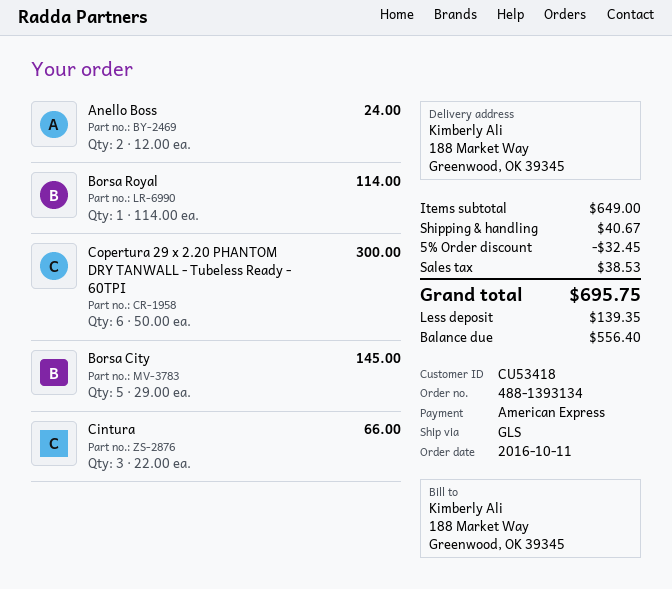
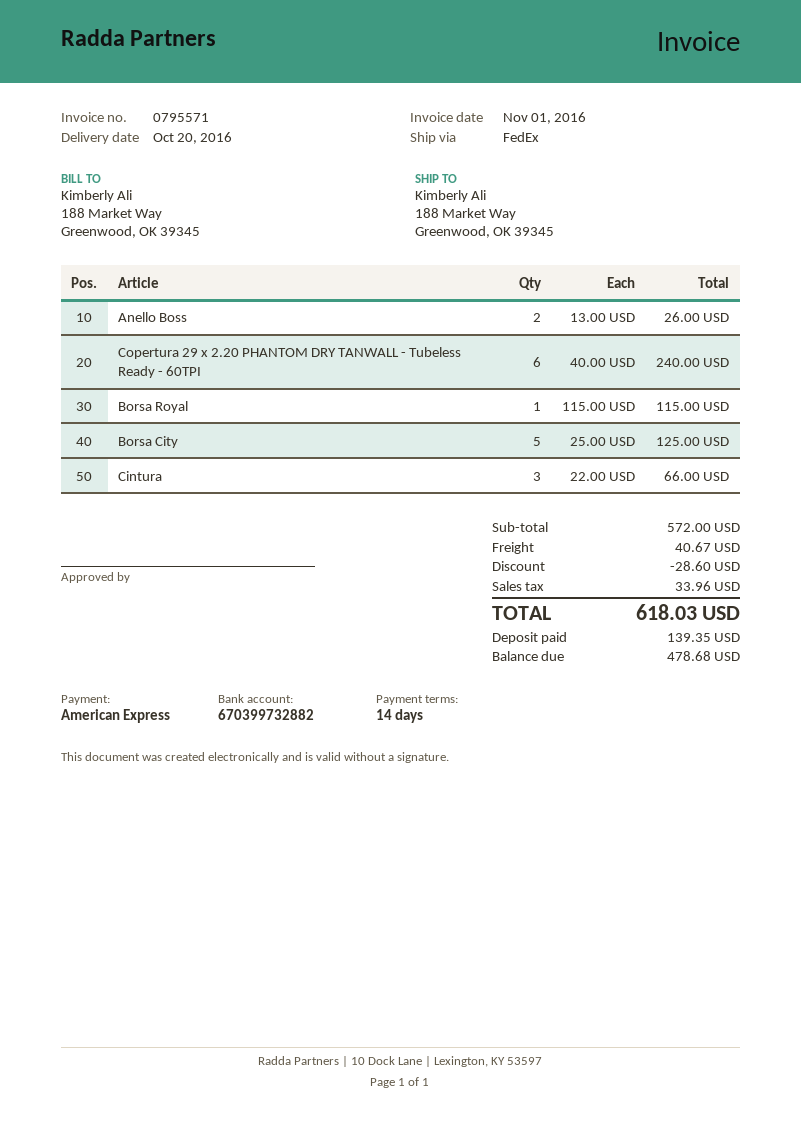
shipping method: GLS -> FedEx
Anello Boss: 2 x 12.00 = 24.00 -> 2 x 13.00 = 26.00
Borsa Royal: 1 x 114.00 = 114.00 -> 1 x 115.00 = 115.00
Copertura 29 x 2.20 PHANTOM DRY TANWALL - Tubeless Ready - 60TPI: 6 x 50.00 = 300.00 -> 6 x 40.00 = 240.00
Borsa City: 5 x 29.00 = 145.00 -> 5 x 25.00 = 125.00
subtotal: 649.00 -> 572.00
discount: 32.45 -> 28.60
tax: 38.53 -> 33.96
total: 695.75 -> 618.03
balance: 556.40 -> 478.68

